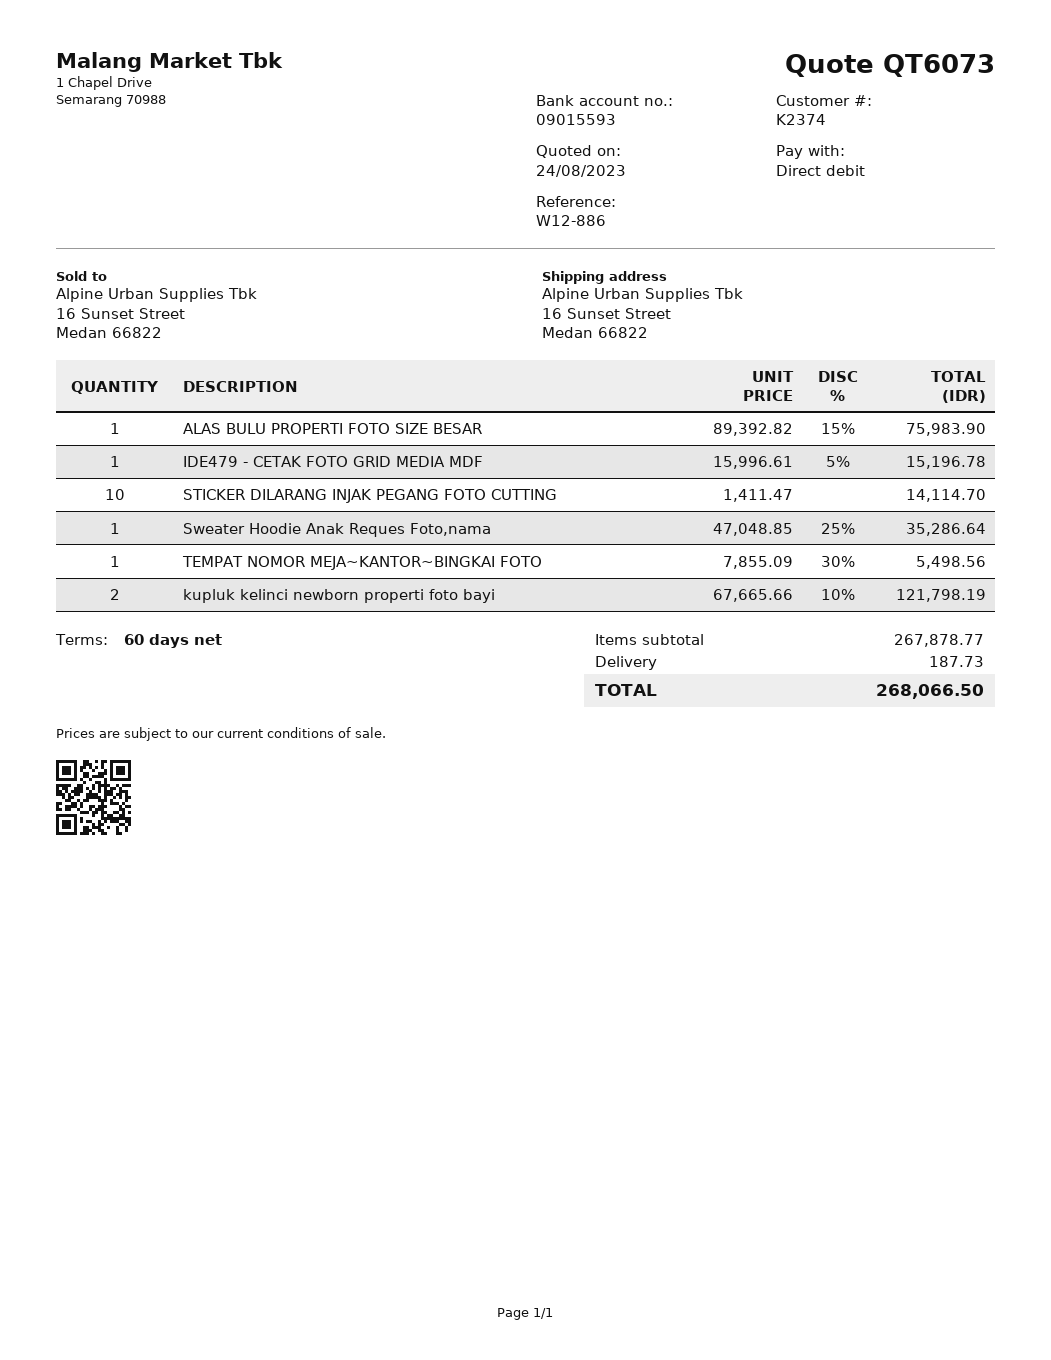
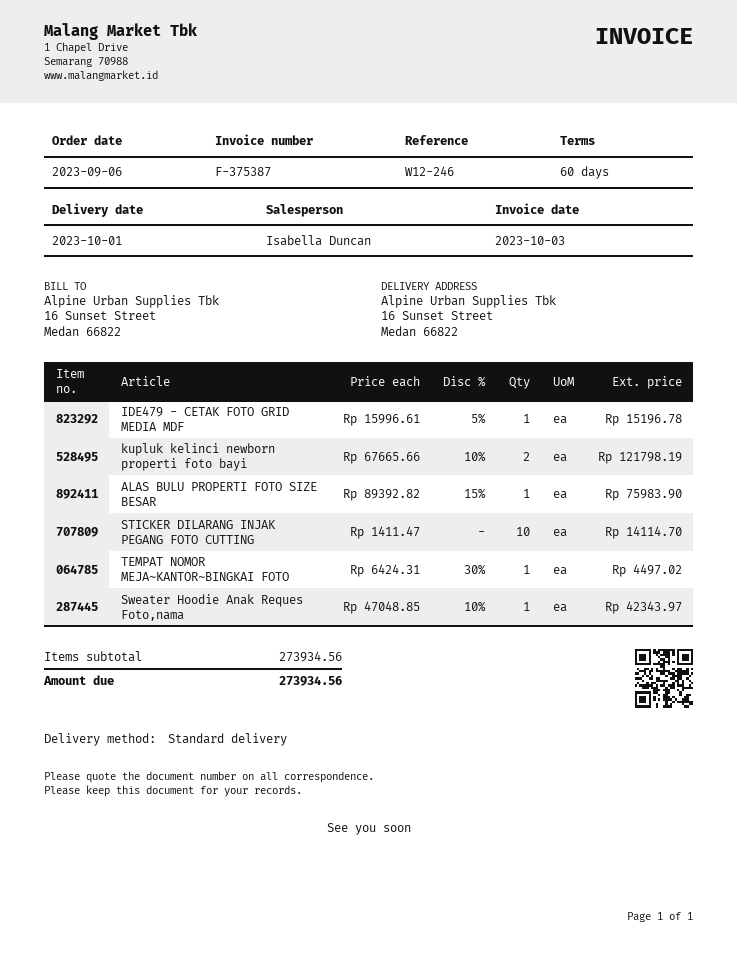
reference: W12-886 -> W12-246
Sweater Hoodie Anak Reques Foto,nama: 1 x 47048.85 - 25% = 35286.64 -> 1 x 47048.85 - 10% = 42343.97
TEMPAT NOMOR MEJA~KANTOR~BINGKAI FOTO: 1 x 7855.09 - 30% = 5498.56 -> 1 x 6424.31 - 30% = 4497.02
subtotal: 267878.77 -> 273934.56
shipping: 187.73 -> none
total: 268066.50 -> 273934.56

